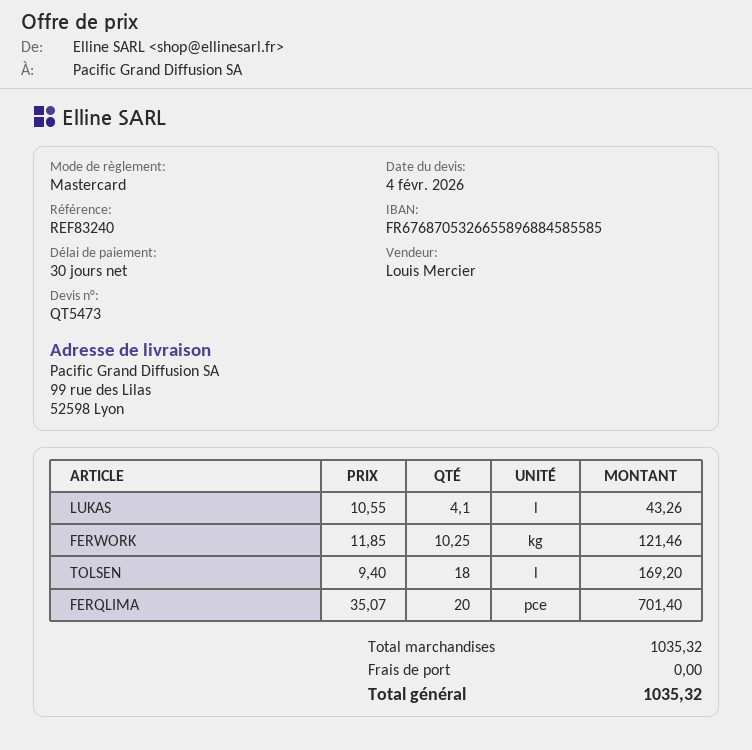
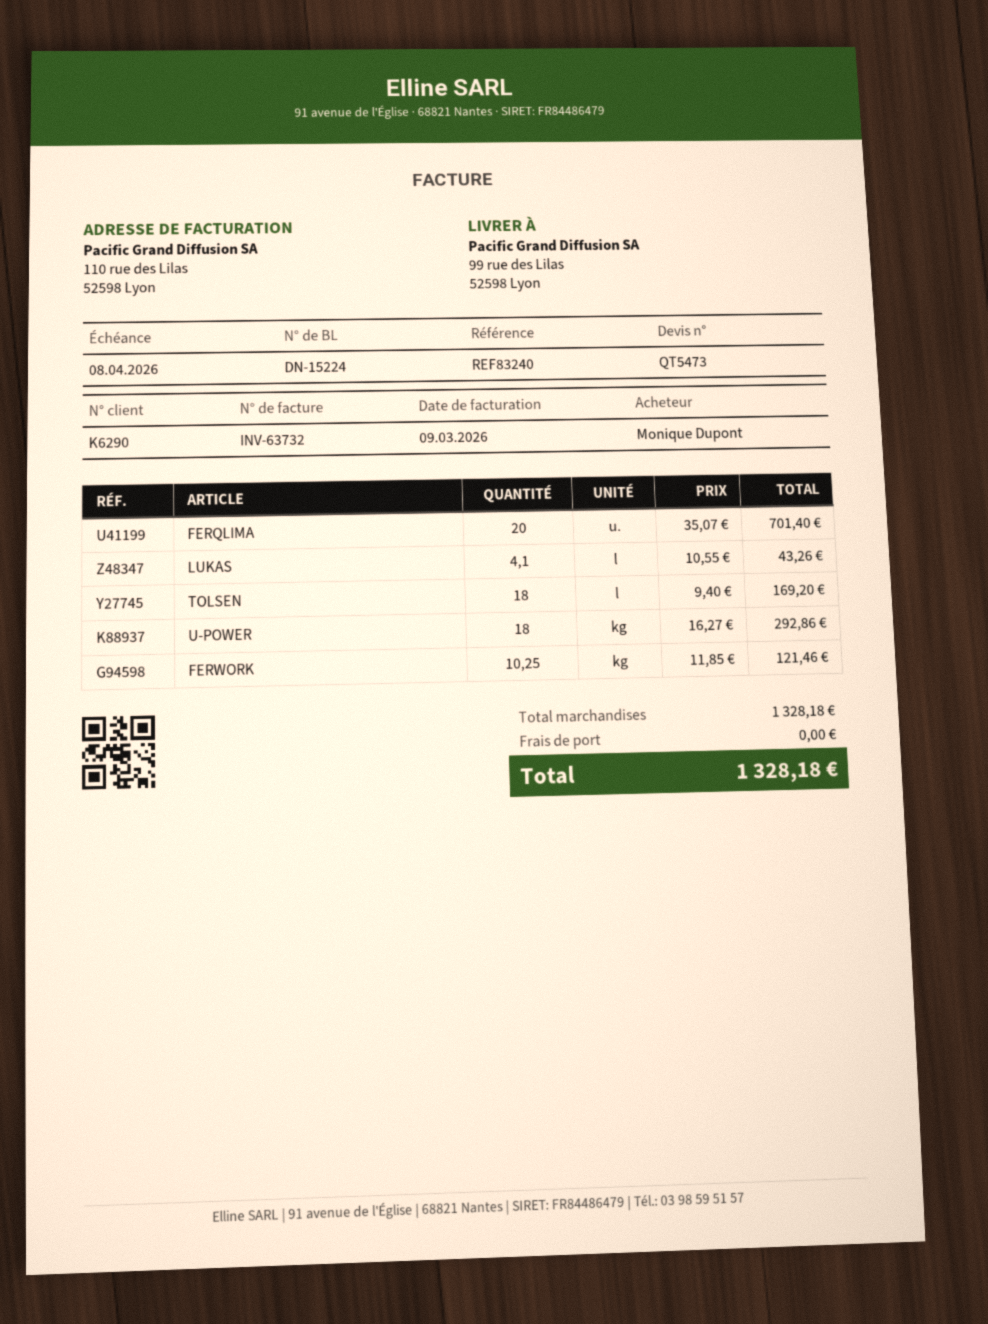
U-POWER: none -> 18 x 16.27 = 292.86
subtotal: 1035.32 -> 1328.18
total: 1035.32 -> 1328.18

